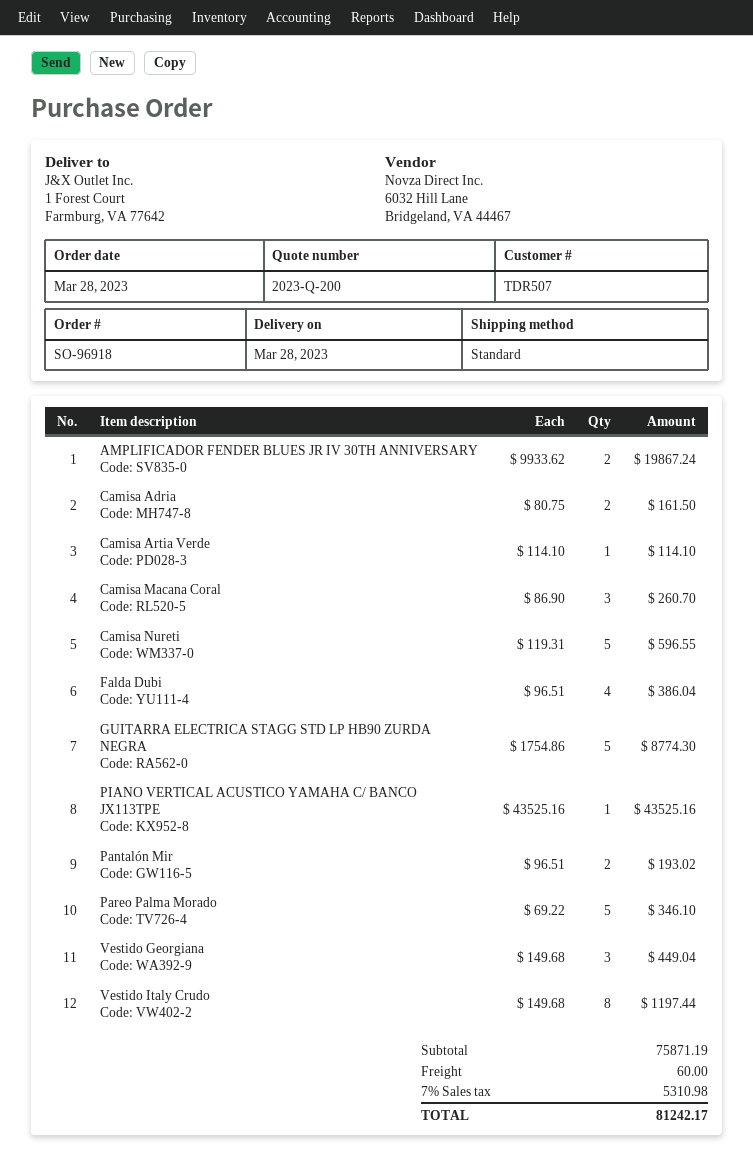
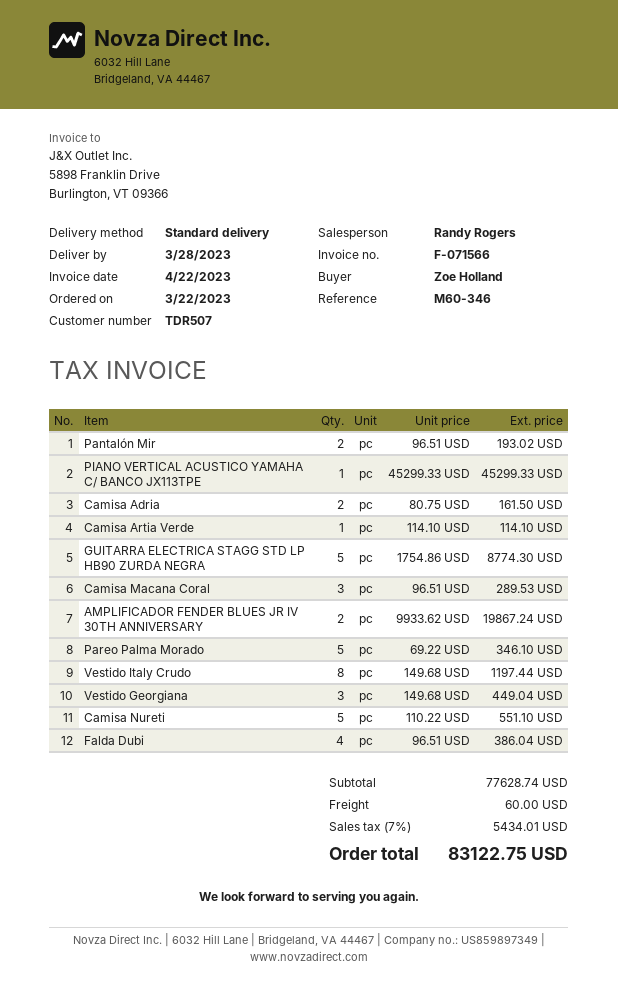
order date: 2023-03-28 -> 2023-03-22
Camisa Macana Coral: 3 x 86.90 = 260.70 -> 3 x 96.51 = 289.53
Camisa Nureti: 5 x 119.31 = 596.55 -> 5 x 110.22 = 551.10
PIANO VERTICAL ACUSTICO YAMAHA C/ BANCO JX113TPE: 1 x 43525.16 = 43525.16 -> 1 x 45299.33 = 45299.33
subtotal: 75871.19 -> 77628.74
tax: 7% = 5310.98 -> 7% = 5434.01
total: 81242.17 -> 83122.75

